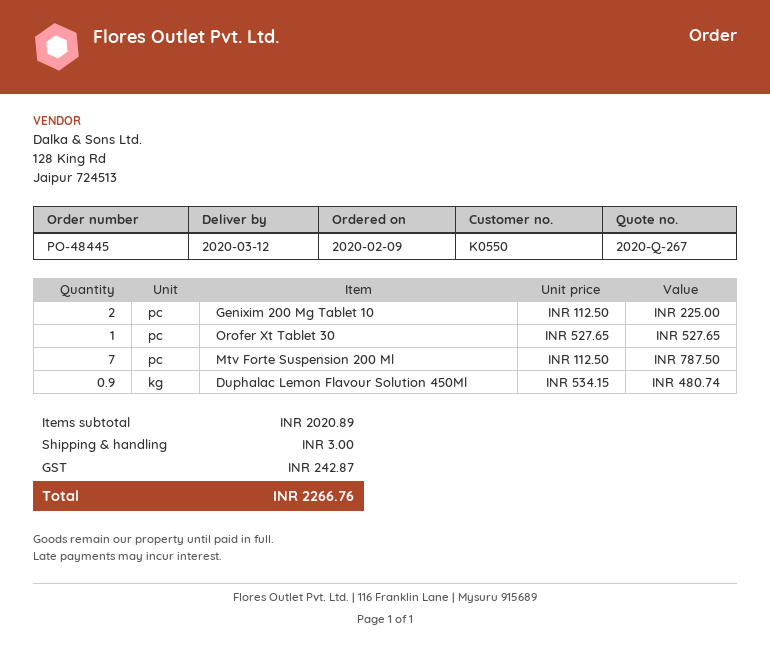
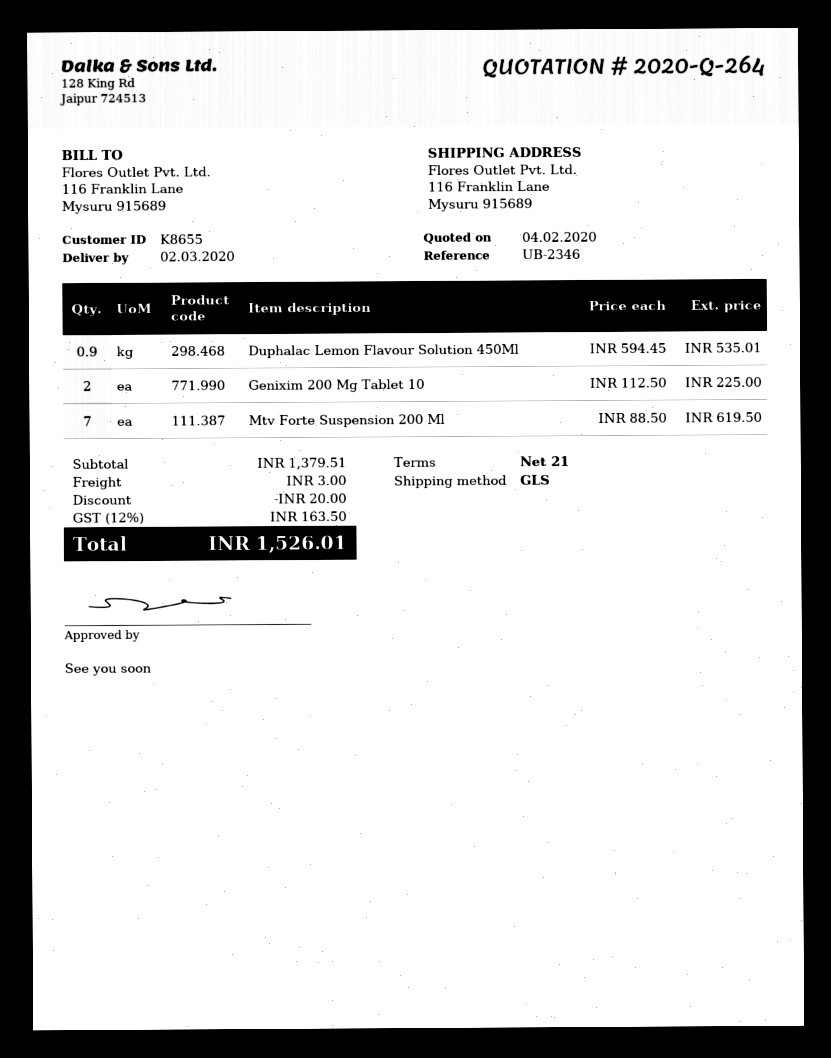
quote number: 2020-Q-267 -> 2020-Q-264
delivery date: 2020-03-12 -> 2020-03-02
customer number: K0550 -> K8655
Orofer Xt Tablet 30: 1 x 527.65 = 527.65 -> none
Mtv Forte Suspension 200 Ml: 7 x 112.50 = 787.50 -> 7 x 88.50 = 619.50
Duphalac Lemon Flavour Solution 450Ml: 0.9 x 534.15 = 480.74 -> 0.9 x 594.45 = 535.01
subtotal: 2020.89 -> 1379.51
discount: none -> 20.00
tax: 242.87 -> 163.50
total: 2266.76 -> 1526.01

